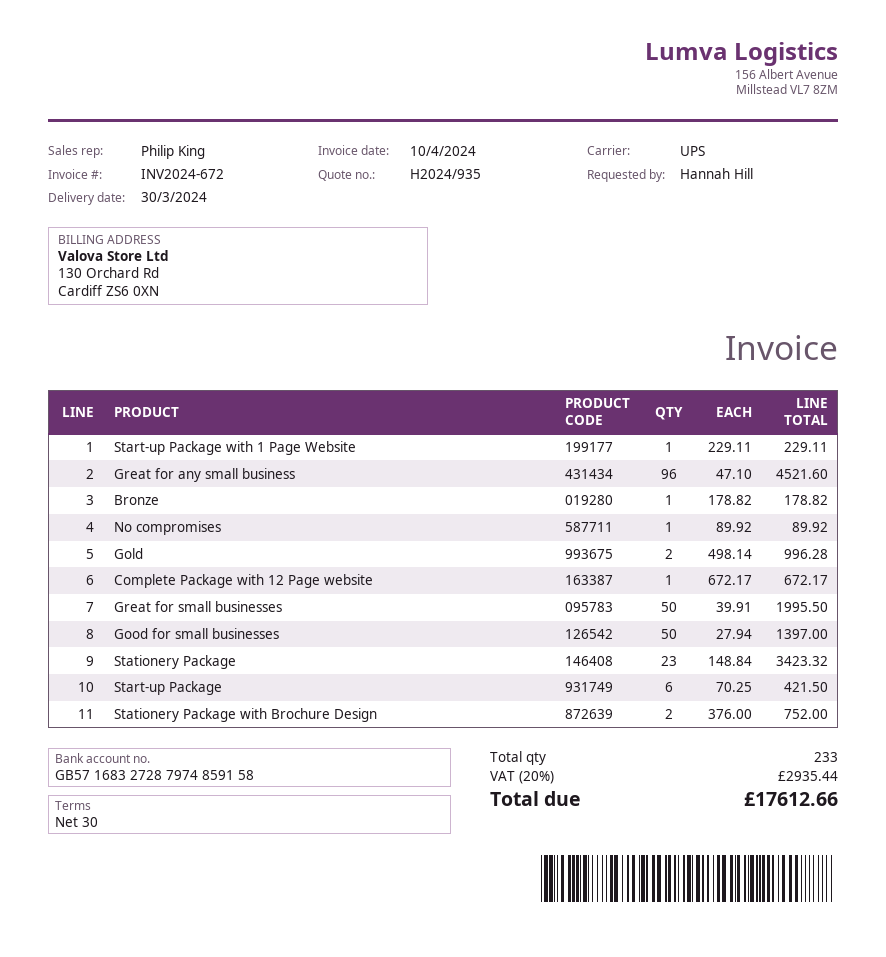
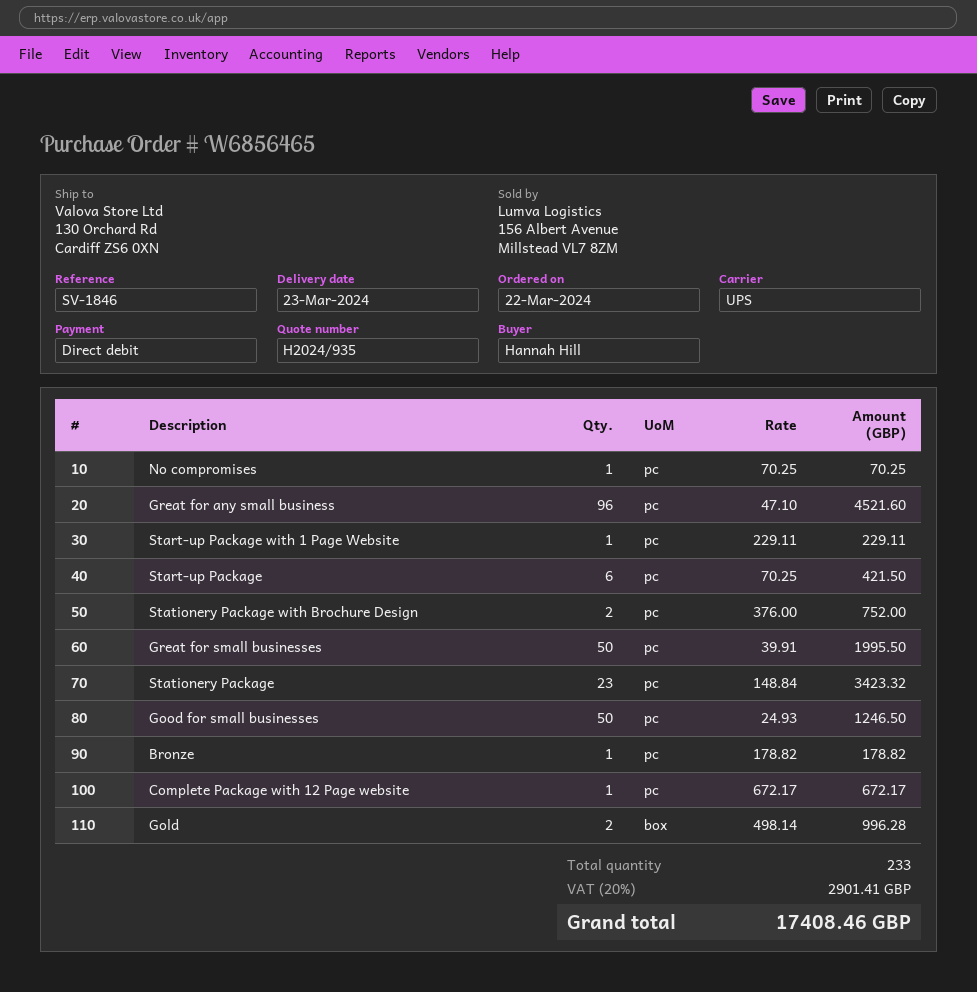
delivery date: 2024-03-30 -> 2024-03-23
No compromises: 1 x 89.92 = 89.92 -> 1 x 70.25 = 70.25
Good for small businesses: 50 x 27.94 = 1397.00 -> 50 x 24.93 = 1246.50
tax: 20% = 2935.44 -> 20% = 2901.41
total: 17612.66 -> 17408.46

